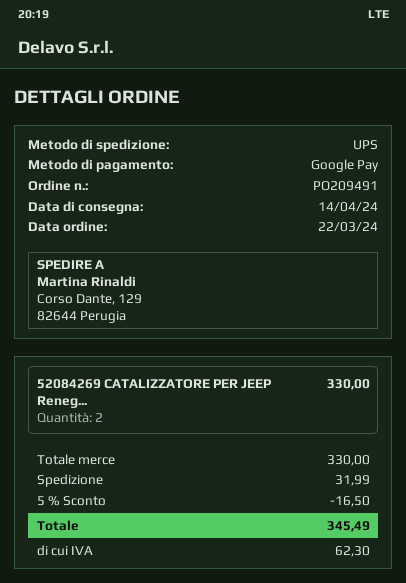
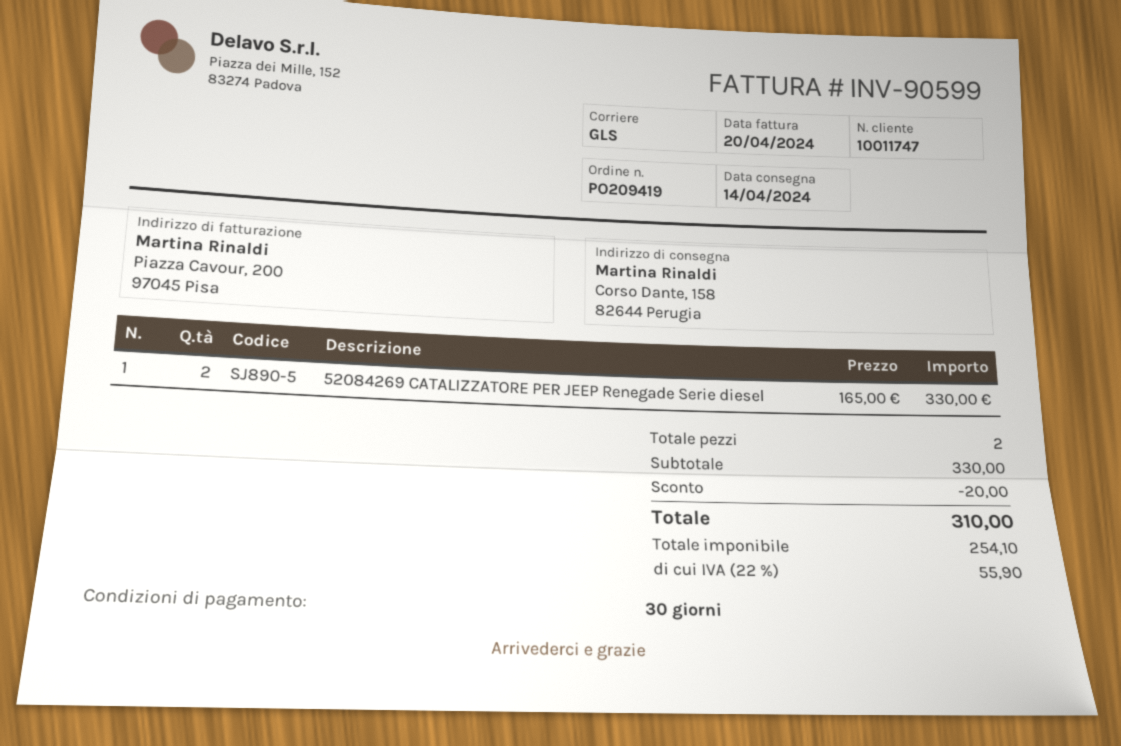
order number: PO209491 -> PO209419
shipping method: UPS -> GLS
ship to: Corso Dante, 129, 82644 Perugia -> Corso Dante, 158, 82644 Perugia
discount: 16.50 -> 20.00
shipping: 31.99 -> none
tax: 62.30 -> 55.90
total: 345.49 -> 310.00

